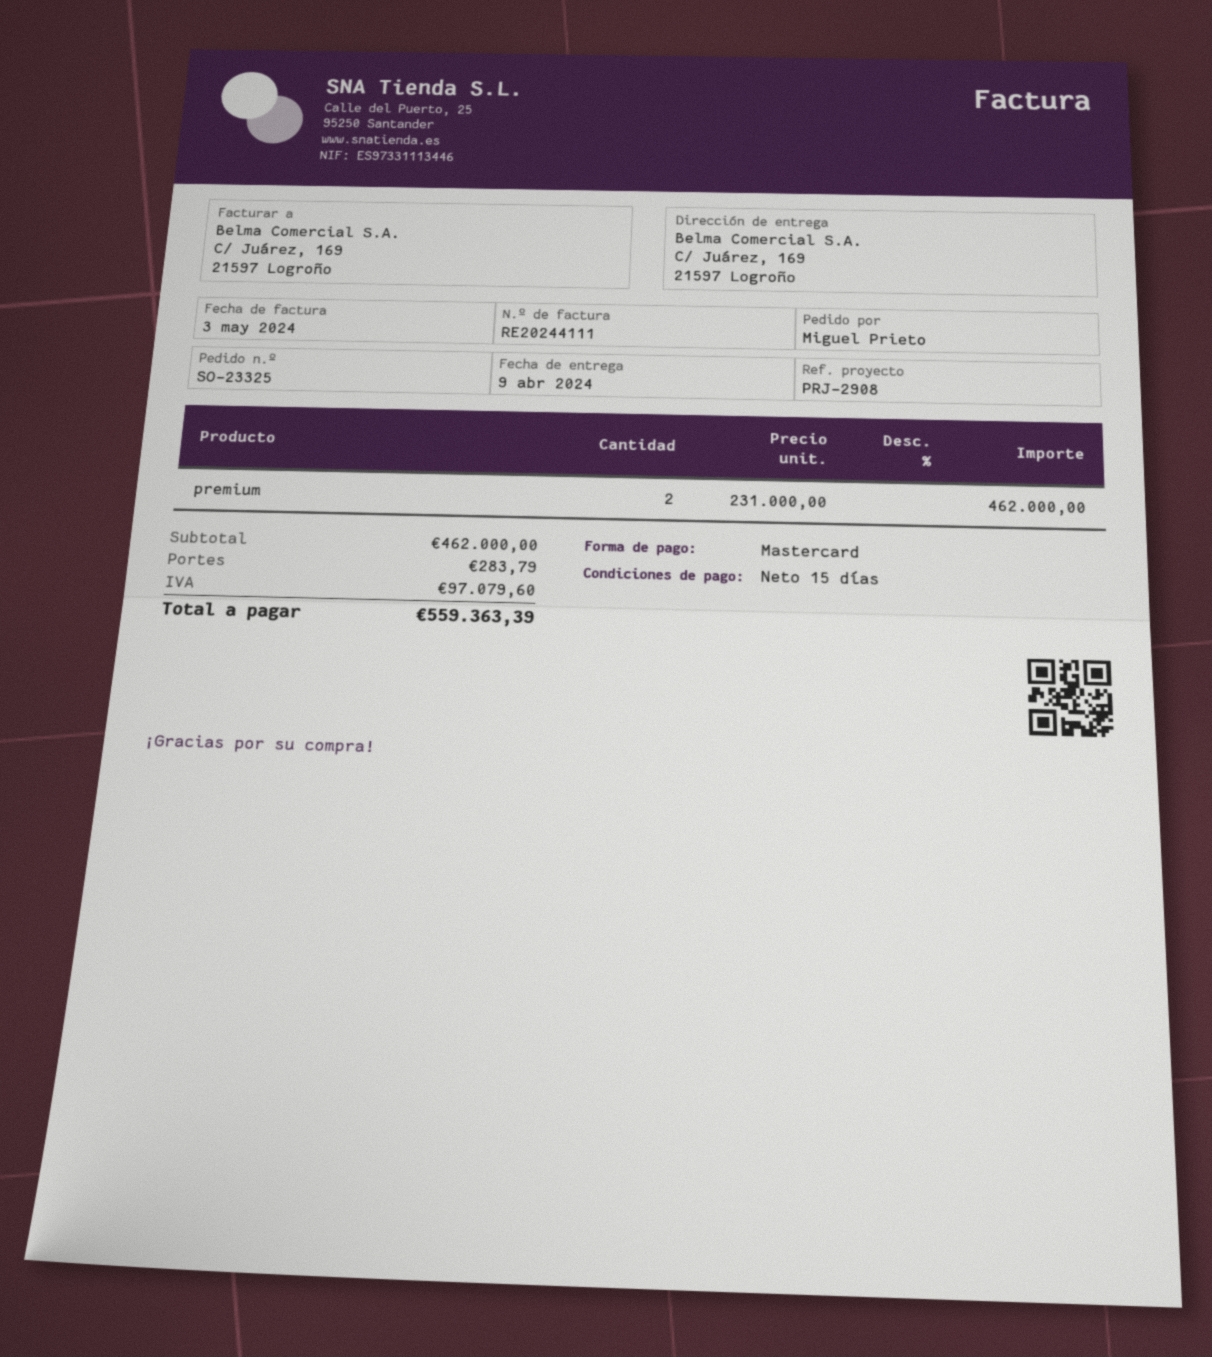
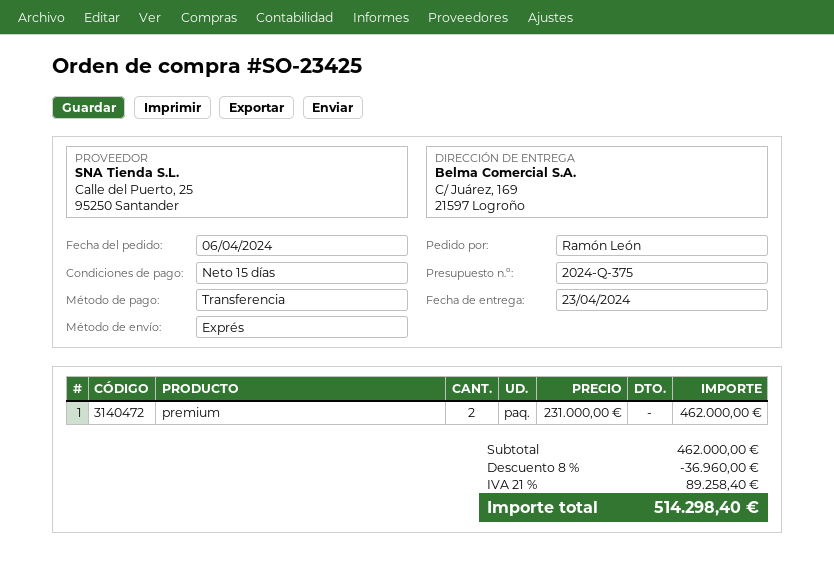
order number: SO-23325 -> SO-23425
delivery date: 2024-04-09 -> 2024-04-23
ordered by: Miguel Prieto -> Ramón León
payment method: Mastercard -> bank transfer
discount: none -> 8% = 36960.00
shipping: 283.79 -> none
tax: 97079.60 -> 89258.40
total: 559363.39 -> 514298.40

